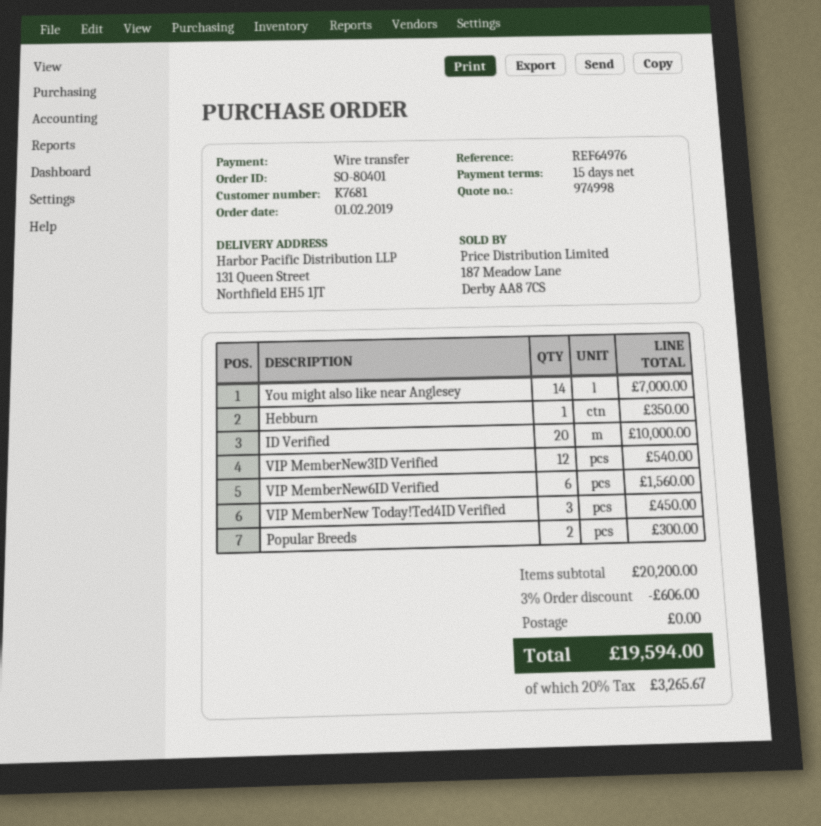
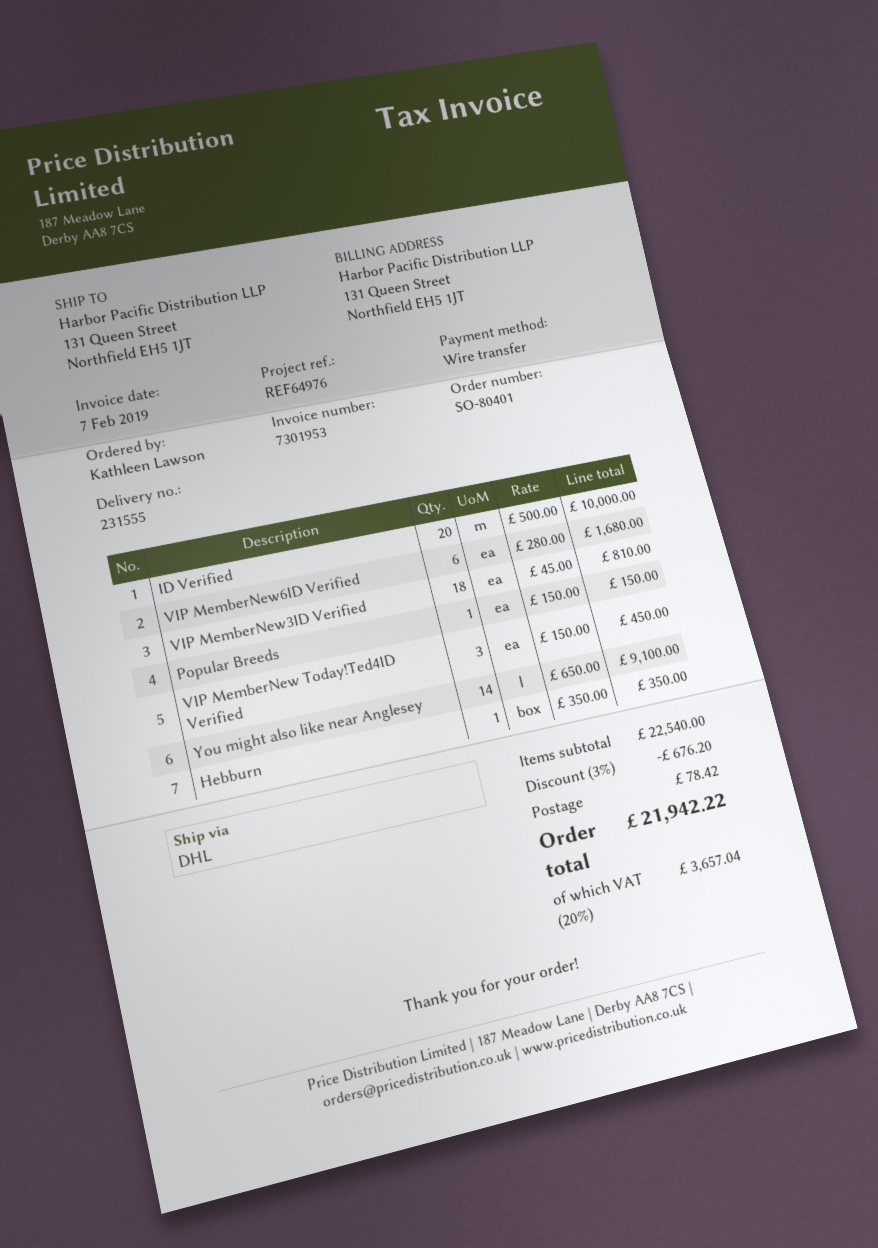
You might also like near Anglesey: 14 for 7000.00 -> 14 for 9100.00
VIP MemberNew3ID Verified: 12 for 540.00 -> 18 for 810.00
VIP MemberNew6ID Verified: 6 for 1560.00 -> 6 for 1680.00
Popular Breeds: 2 for 300.00 -> 1 for 150.00
subtotal: 20200.00 -> 22540.00
discount: 3% = 606.00 -> 3% = 676.20
shipping: 0.00 -> 78.42
tax: 20% = 3265.67 -> 20% = 3657.04
total: 19594.00 -> 21942.22

